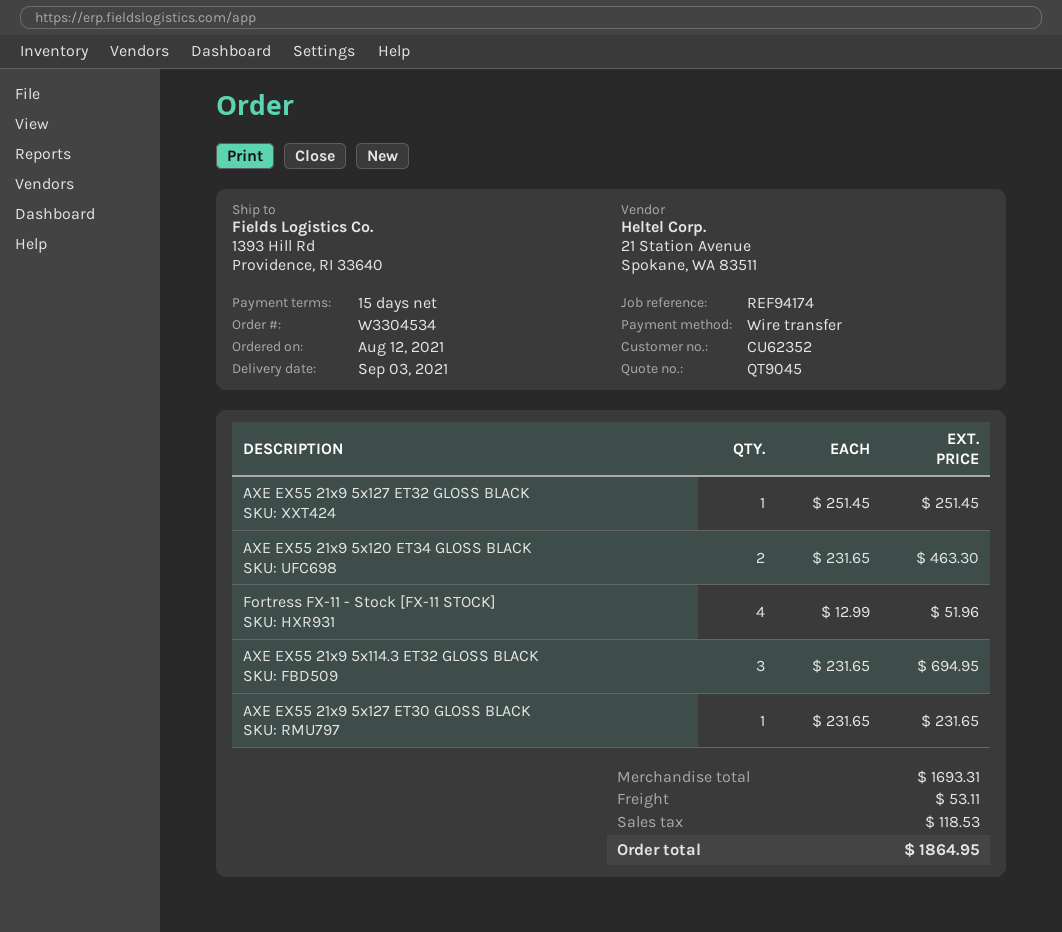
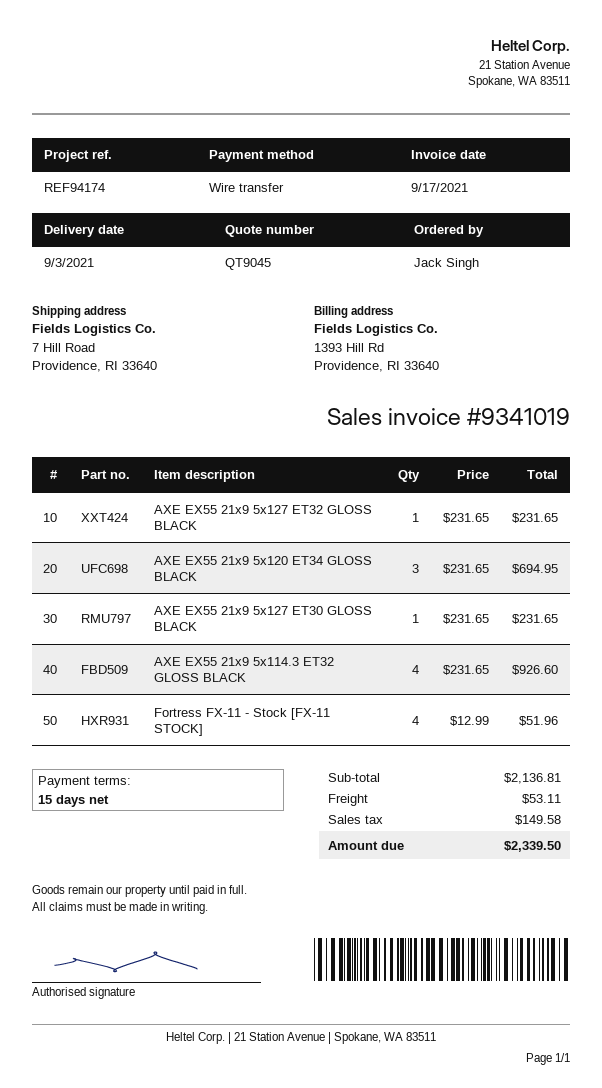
ship to: 1393 Hill Rd, Providence, RI 33640 -> 7 Hill Road, Providence, RI 33640
AXE EX55 21x9 5x127 ET32 GLOSS BLACK: 1 x 251.45 = 251.45 -> 1 x 231.65 = 231.65
AXE EX55 21x9 5x120 ET34 GLOSS BLACK: 2 x 231.65 = 463.30 -> 3 x 231.65 = 694.95
AXE EX55 21x9 5x114.3 ET32 GLOSS BLACK: 3 x 231.65 = 694.95 -> 4 x 231.65 = 926.60
subtotal: 1693.31 -> 2136.81
tax: 118.53 -> 149.58
total: 1864.95 -> 2339.50

